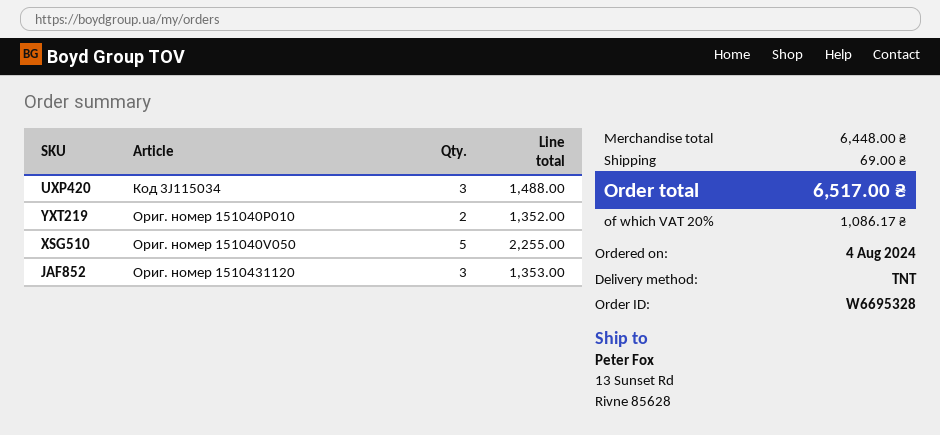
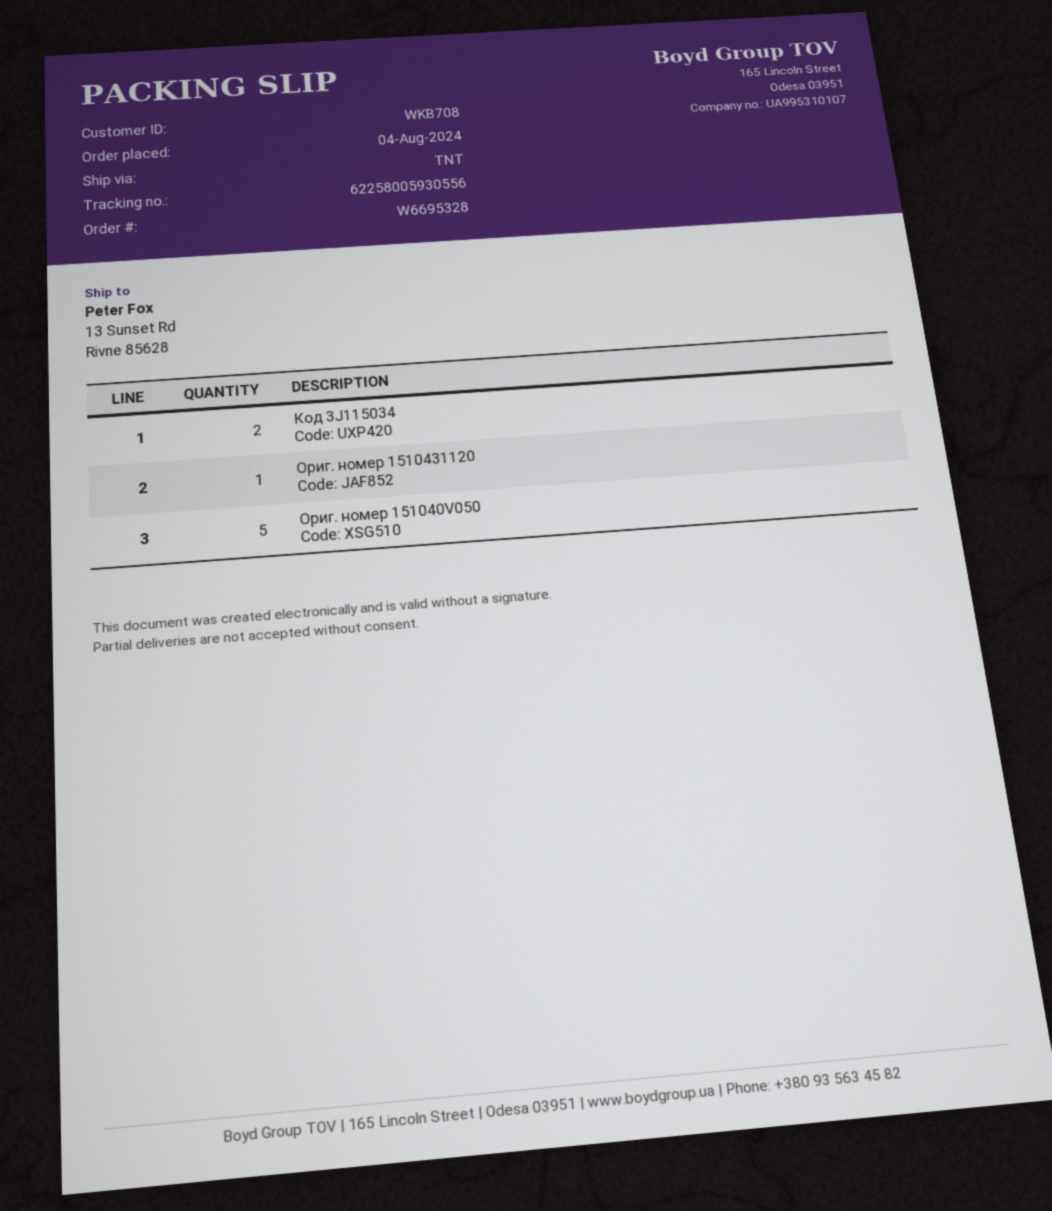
Код 3J115034: 3 -> 2
Ориг. номер 151040P010: 2 -> none
Ориг. номер 1510431120: 3 -> 1

